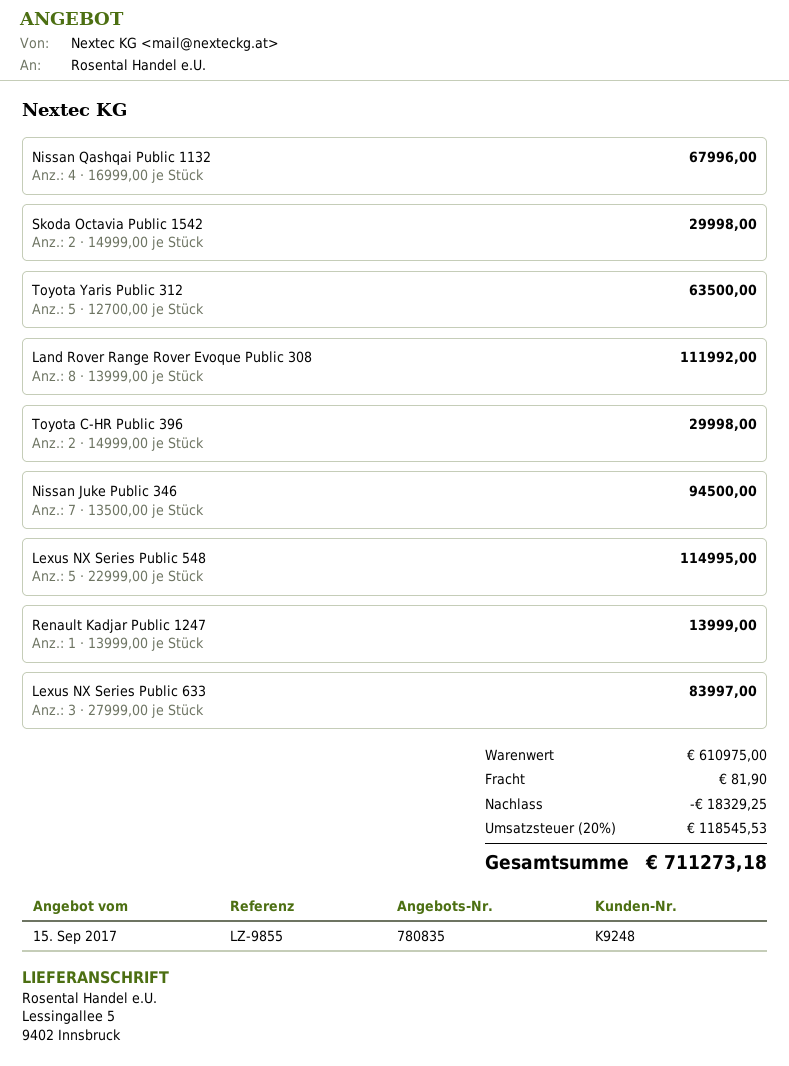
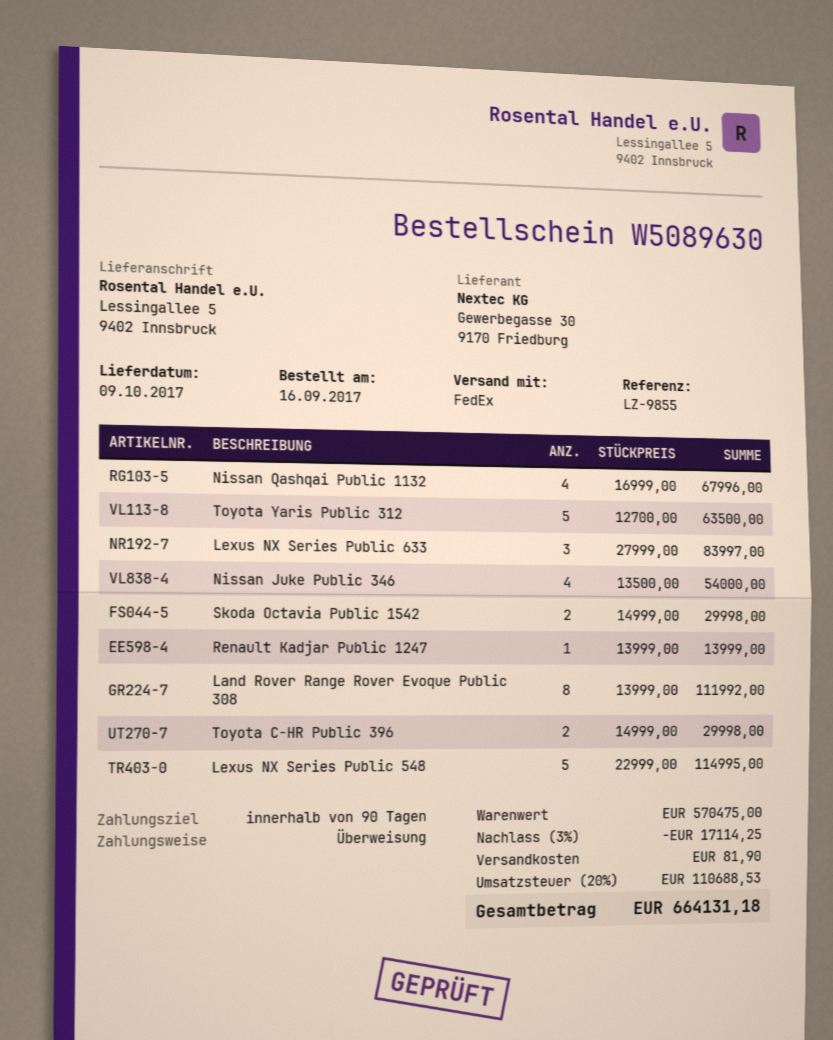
Nissan Juke Public 346: 7 x 13500.00 = 94500.00 -> 4 x 13500.00 = 54000.00
subtotal: 610975.00 -> 570475.00
discount: 18329.25 -> 17114.25
tax: 20% = 118545.53 -> 20% = 110688.53
total: 711273.18 -> 664131.18

